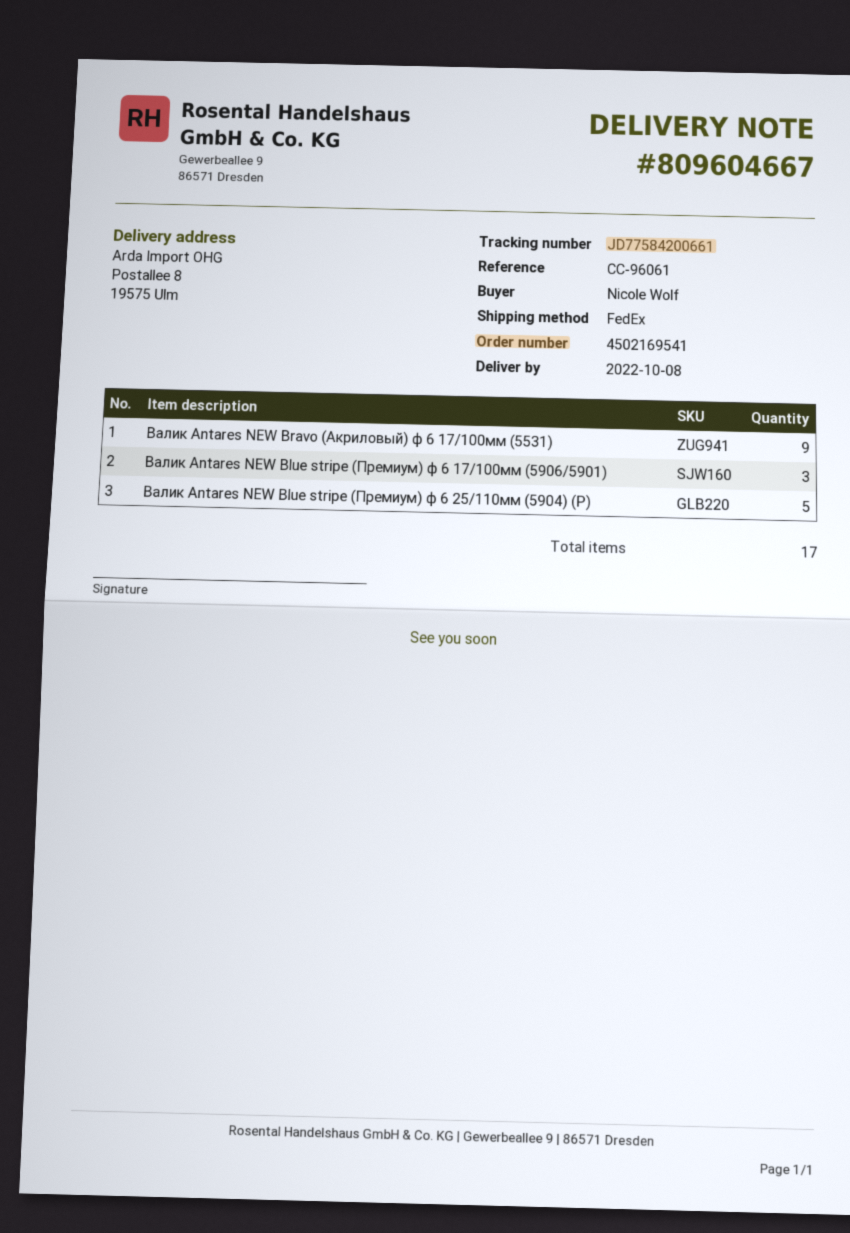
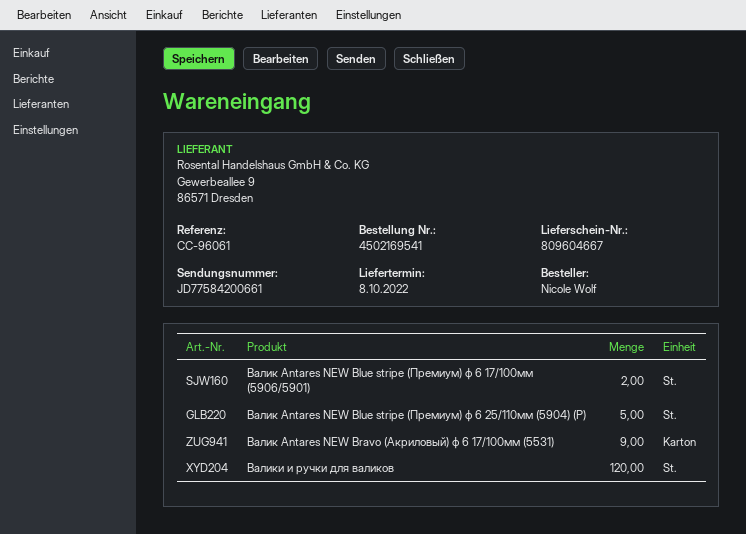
Валик Antares NEW Blue stripe (Премиум) ф 6 17/100мм (5906/5901): 3 -> 2
Валики и ручки для валиков: none -> 120

